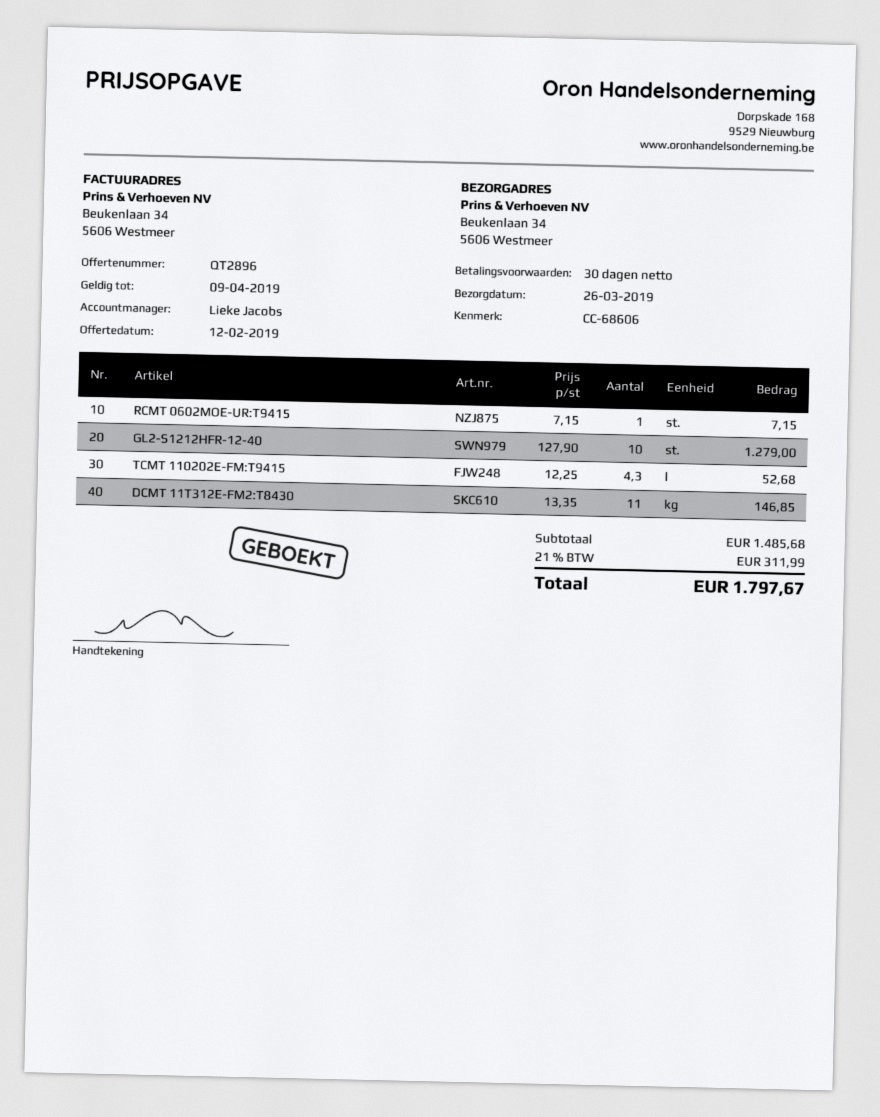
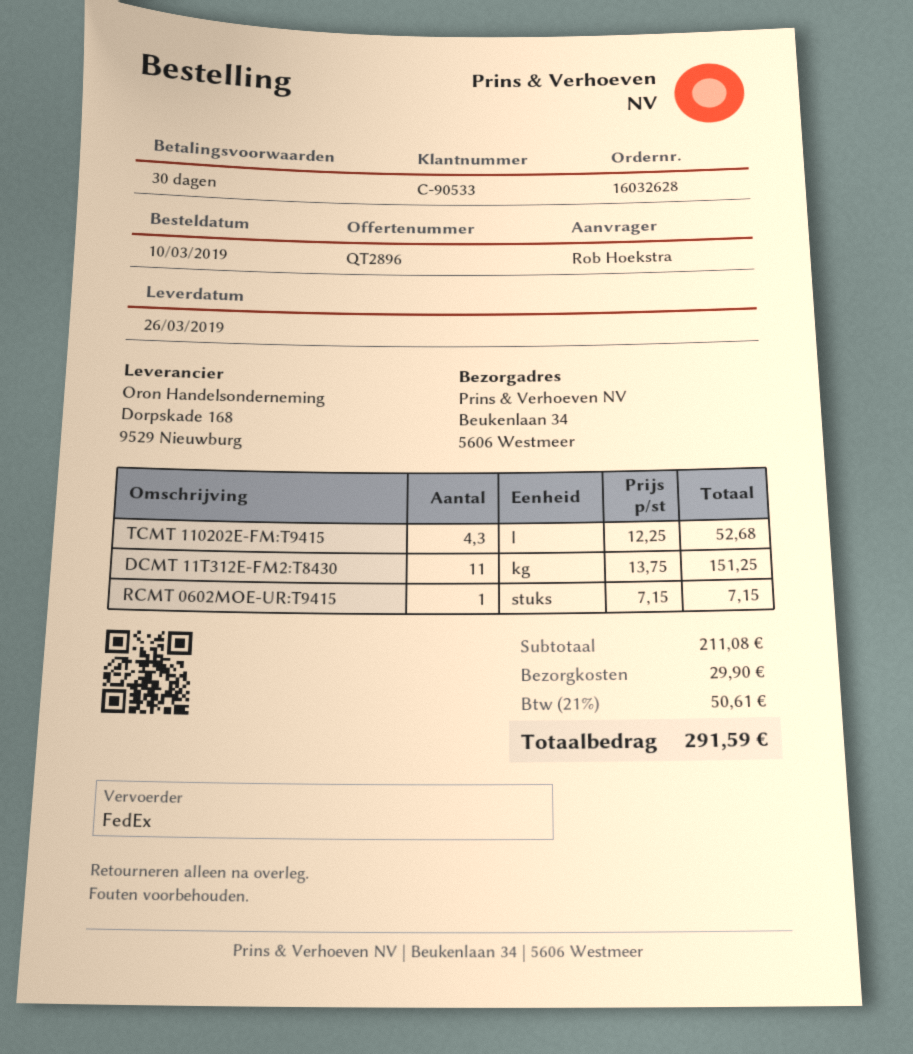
GL2-S1212HFR-12-40: 10 x 127.90 = 1279.00 -> none
DCMT 11T312E-FM2:T8430: 11 x 13.35 = 146.85 -> 11 x 13.75 = 151.25
subtotal: 1485.68 -> 211.08
shipping: none -> 29.90
tax: 21% = 311.99 -> 21% = 50.61
total: 1797.67 -> 291.59

